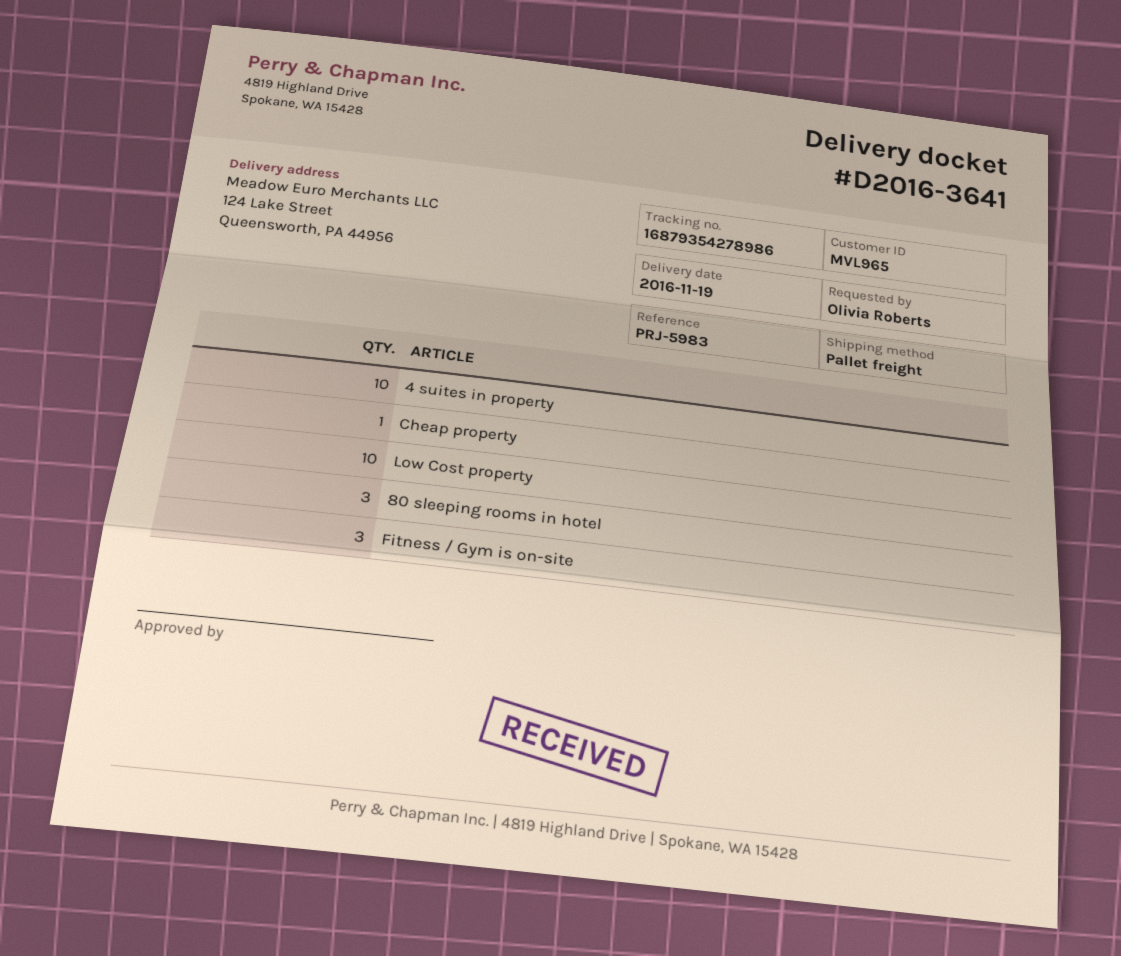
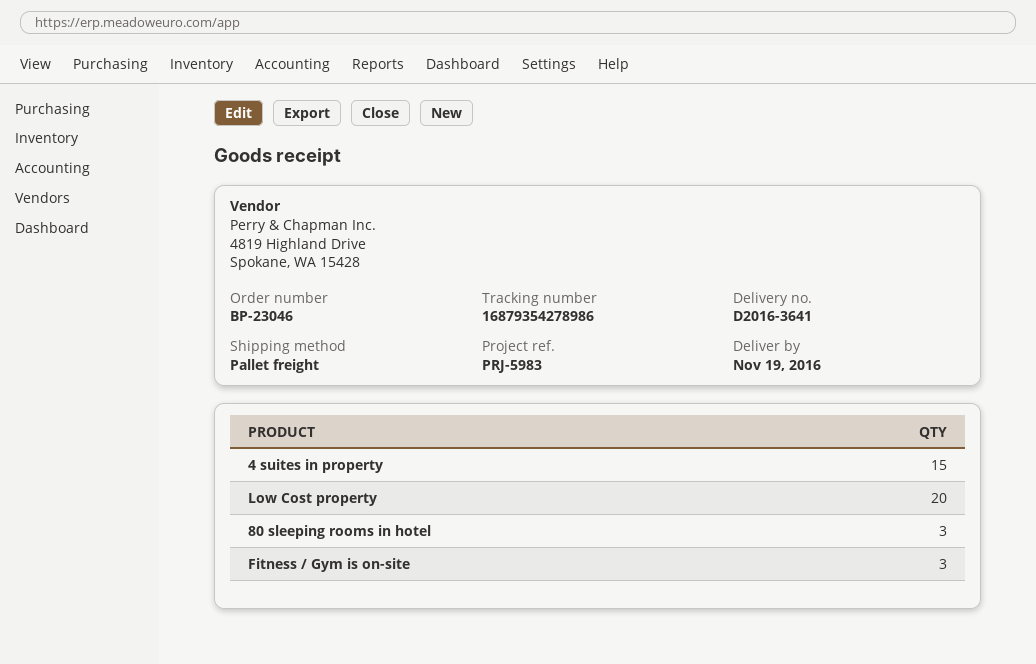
4 suites in property: 10 -> 15
Cheap property: 1 -> none
Low Cost property: 10 -> 20

